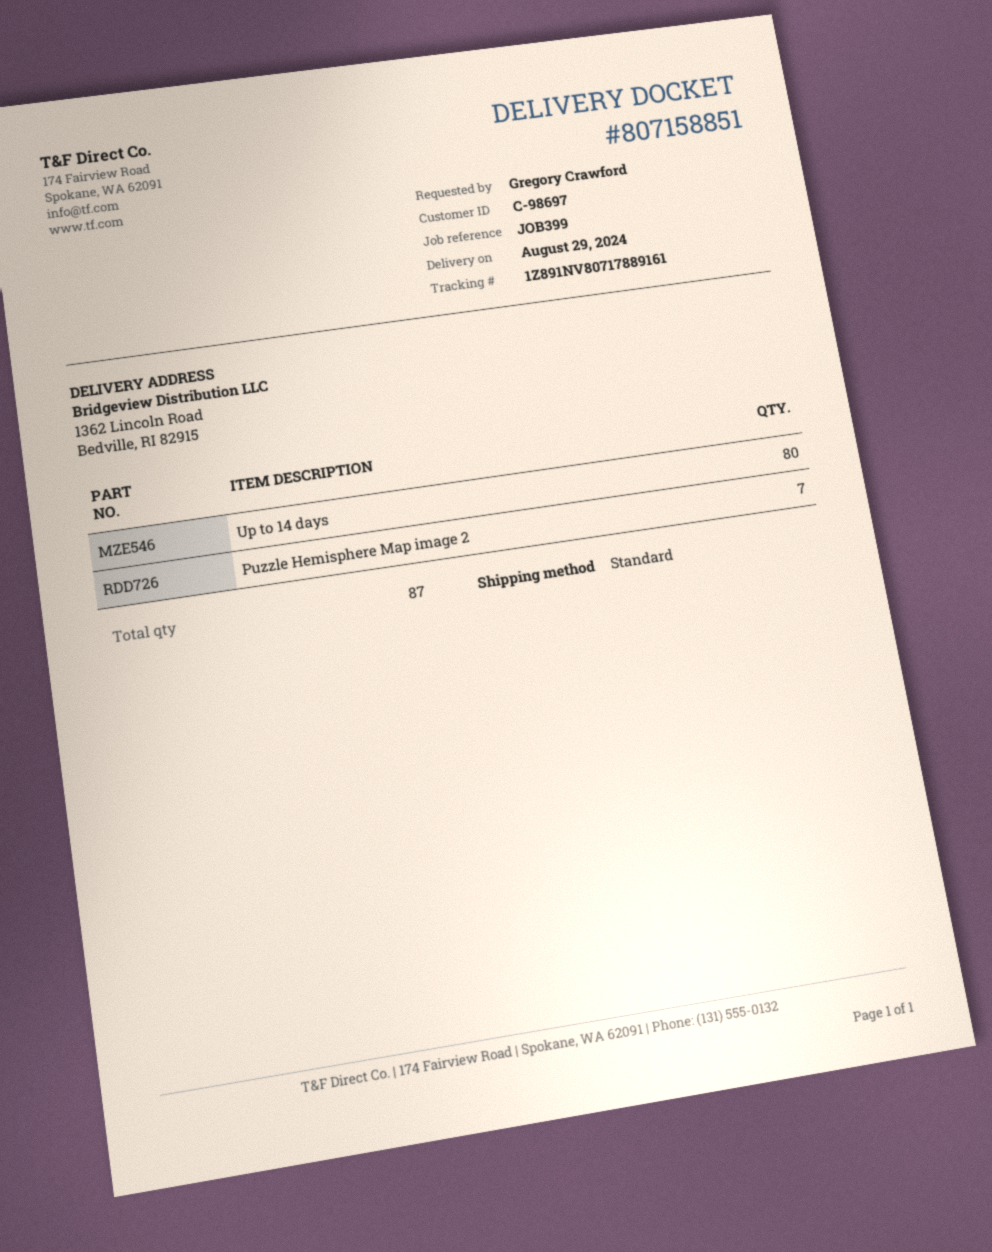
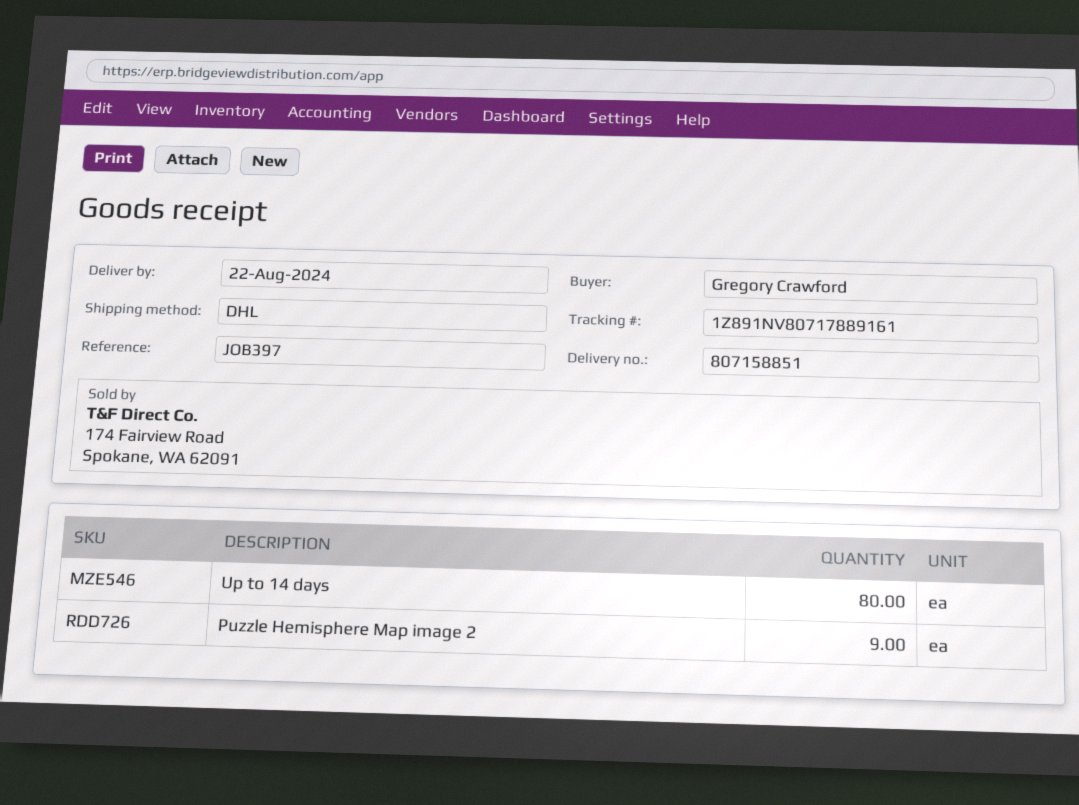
delivery date: 2024-08-29 -> 2024-08-22
reference: JOB399 -> JOB397
shipping method: standard -> DHL
Puzzle Hemisphere Map image 2: 7 -> 9

